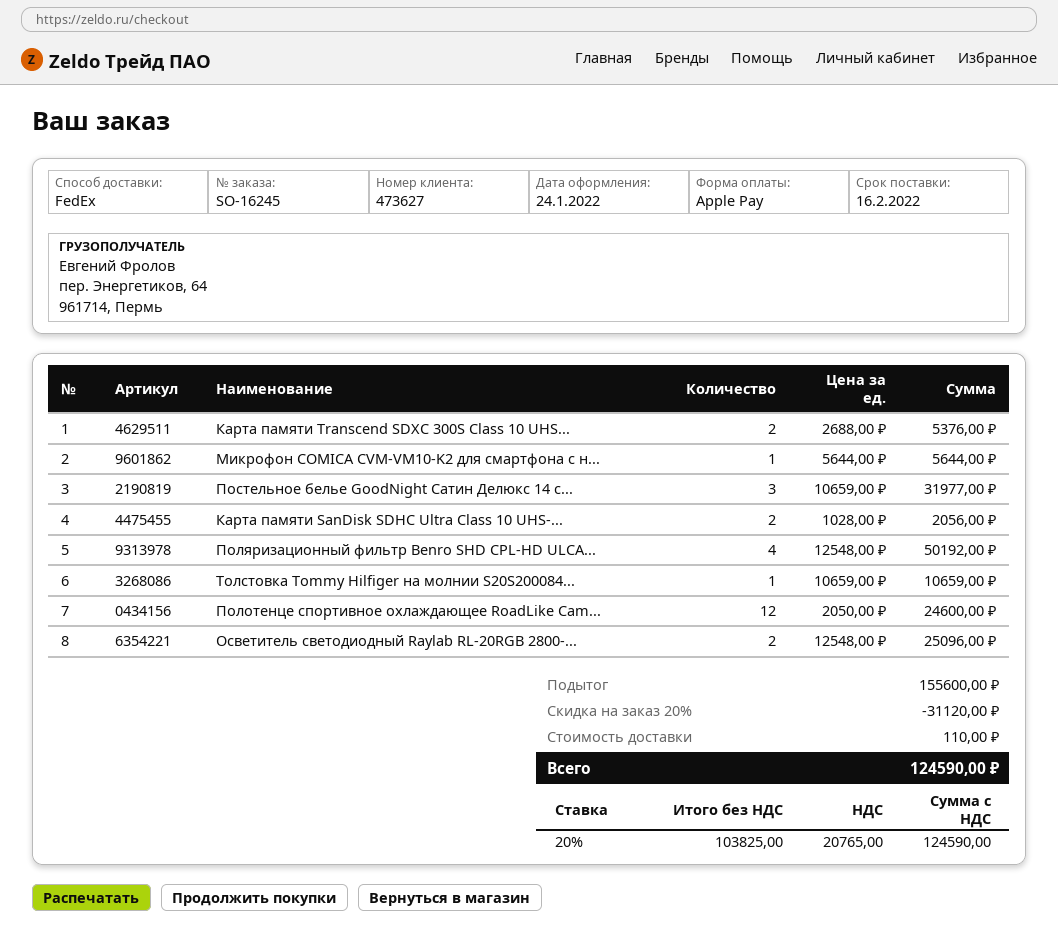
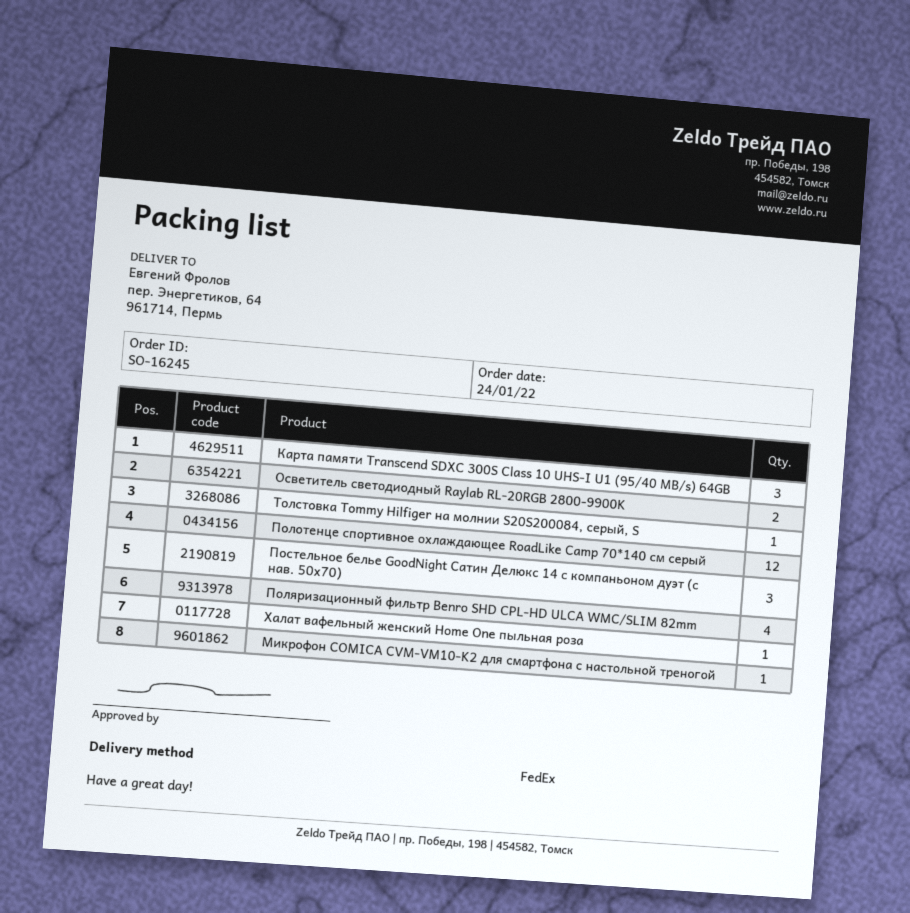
Карта памяти Transcend SDXC 300S Class 10 UHS...: 2 -> 3
Карта памяти SanDisk SDHC Ultra Class 10 UHS-...: 2 -> none
Халат вафельный женский Home One пыльная роза: none -> 1

